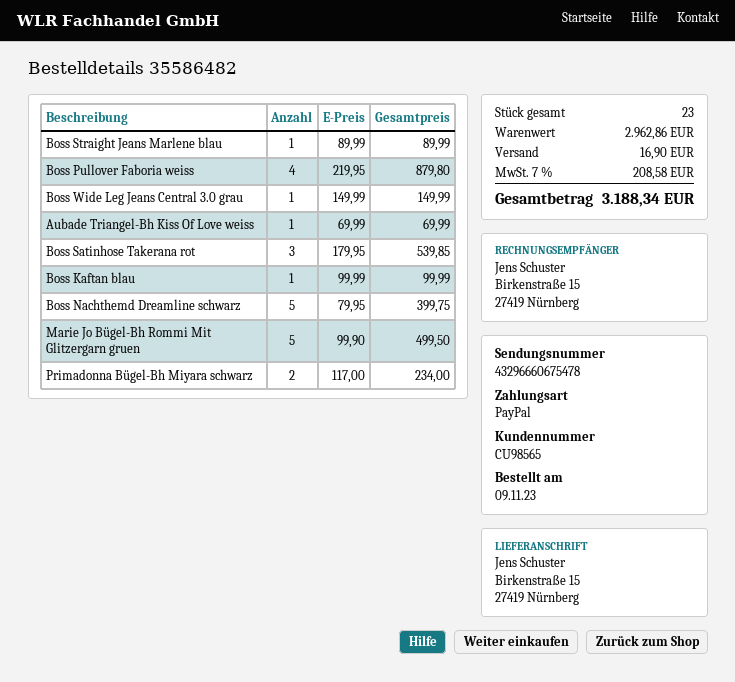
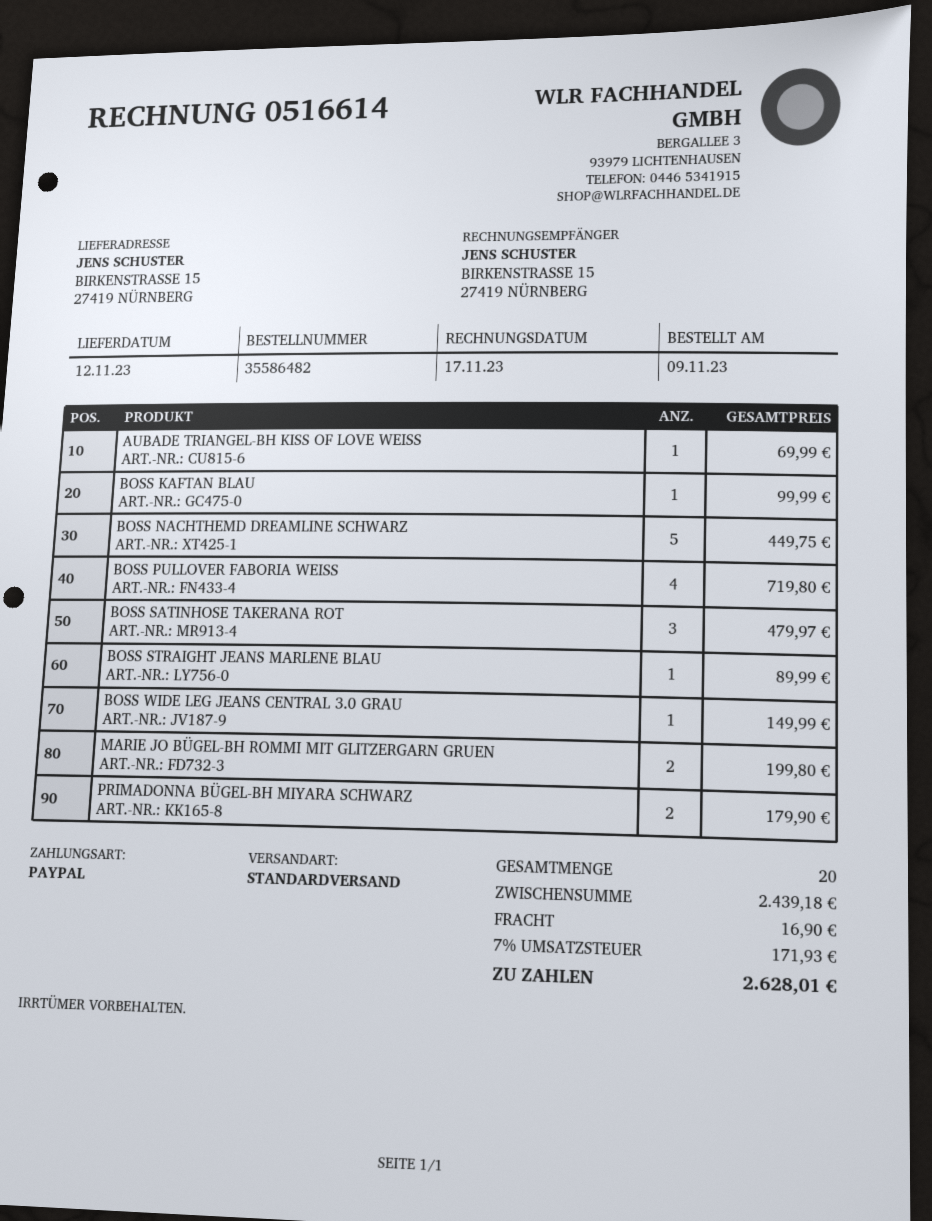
Boss Pullover Faboria weiss: 4 for 879.80 -> 4 for 719.80
Boss Satinhose Takerana rot: 3 for 539.85 -> 3 for 479.97
Boss Nachthemd Dreamline schwarz: 5 for 399.75 -> 5 for 449.75
Marie Jo Bügel-Bh Rommi Mit Glitzergarn gruen: 5 for 499.50 -> 2 for 199.80
Primadonna Bügel-Bh Miyara schwarz: 2 for 234.00 -> 2 for 179.90
total quantity: 23 -> 20
subtotal: 2962.86 -> 2439.18
tax: 7% = 208.58 -> 7% = 171.93
total: 3188.34 -> 2628.01

